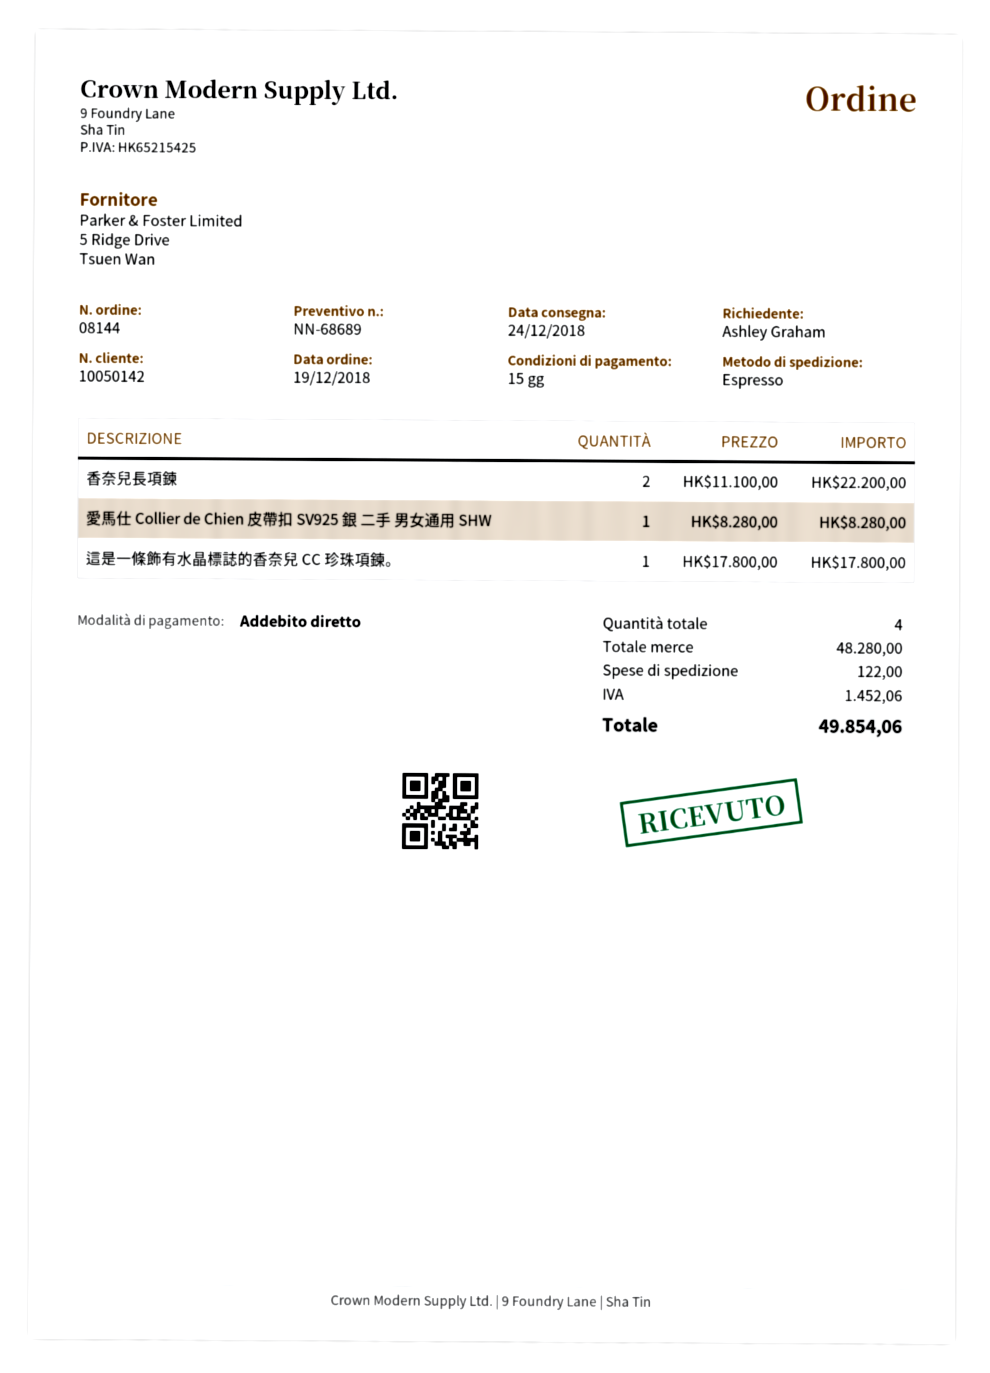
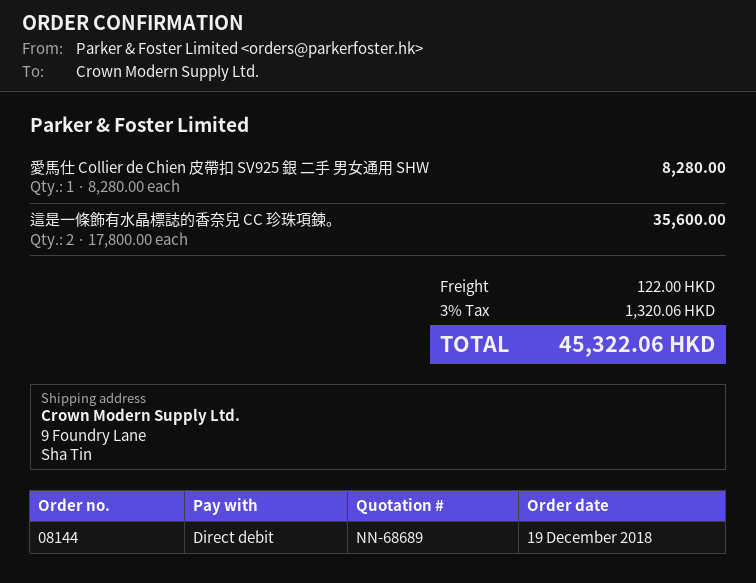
香奈兒長項鍊: 2 x 11100.00 = 22200.00 -> none
這是一條飾有水晶標誌的香奈兒 CC 珍珠項鍊。: 1 x 17800.00 = 17800.00 -> 2 x 17800.00 = 35600.00
tax: 1452.06 -> 1320.06
total: 49854.06 -> 45322.06

